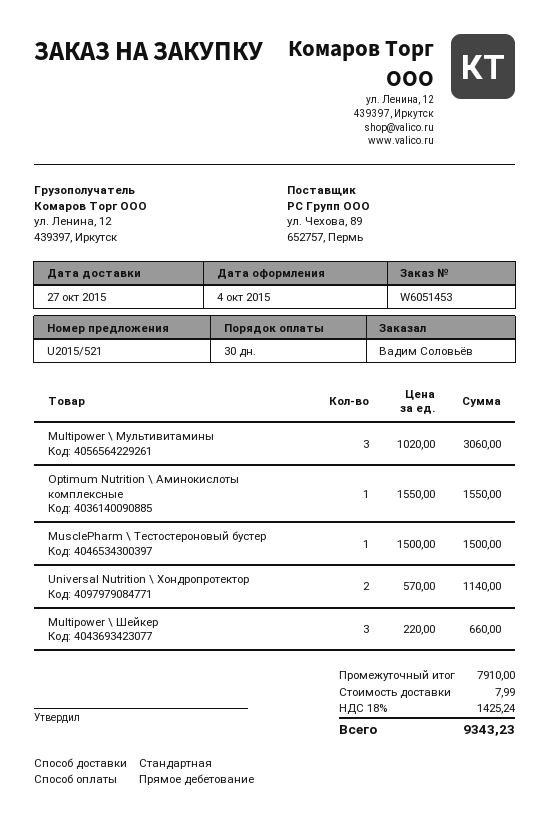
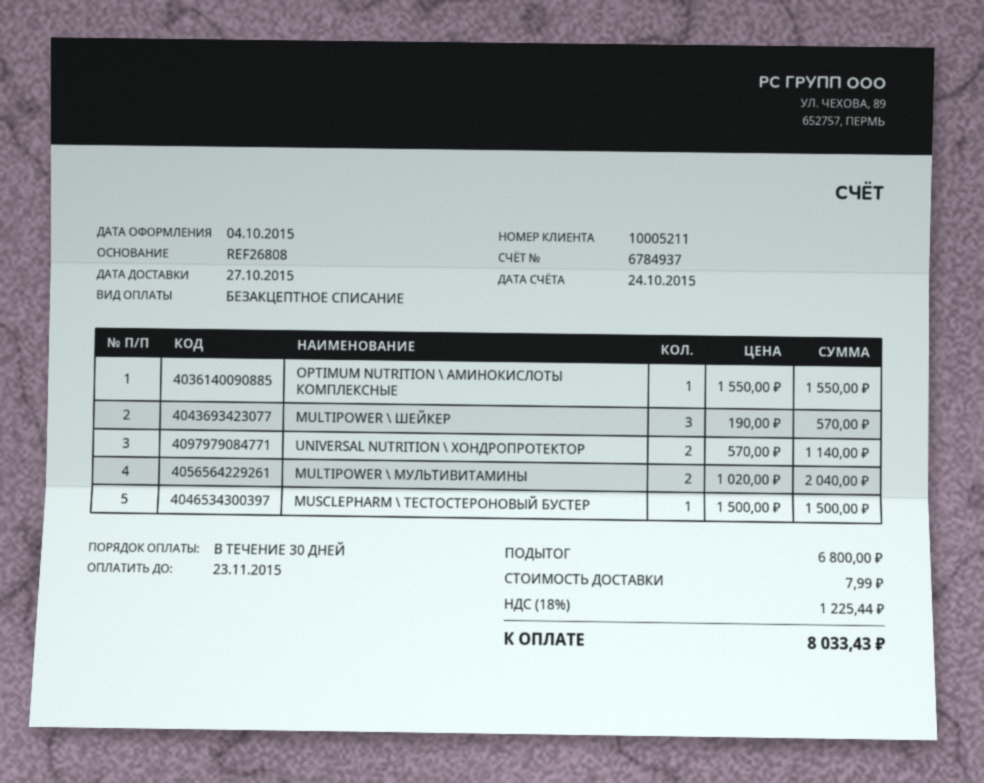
Multipower \ Мультивитамины: 3 x 1020.00 = 3060.00 -> 2 x 1020.00 = 2040.00
Multipower \ Шейкер: 3 x 220.00 = 660.00 -> 3 x 190.00 = 570.00
subtotal: 7910.00 -> 6800.00
tax: 18% = 1425.24 -> 18% = 1225.44
total: 9343.23 -> 8033.43

